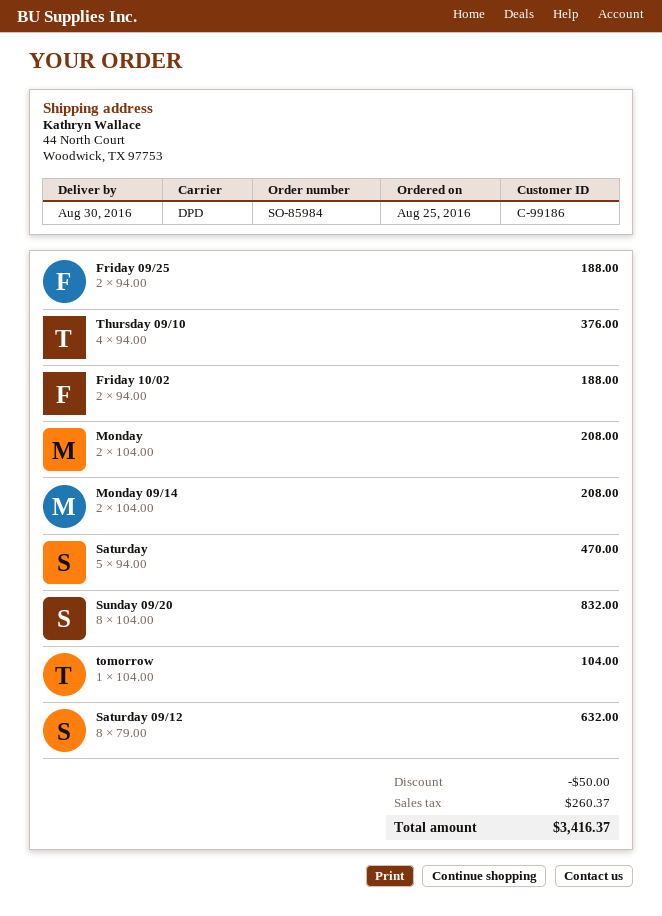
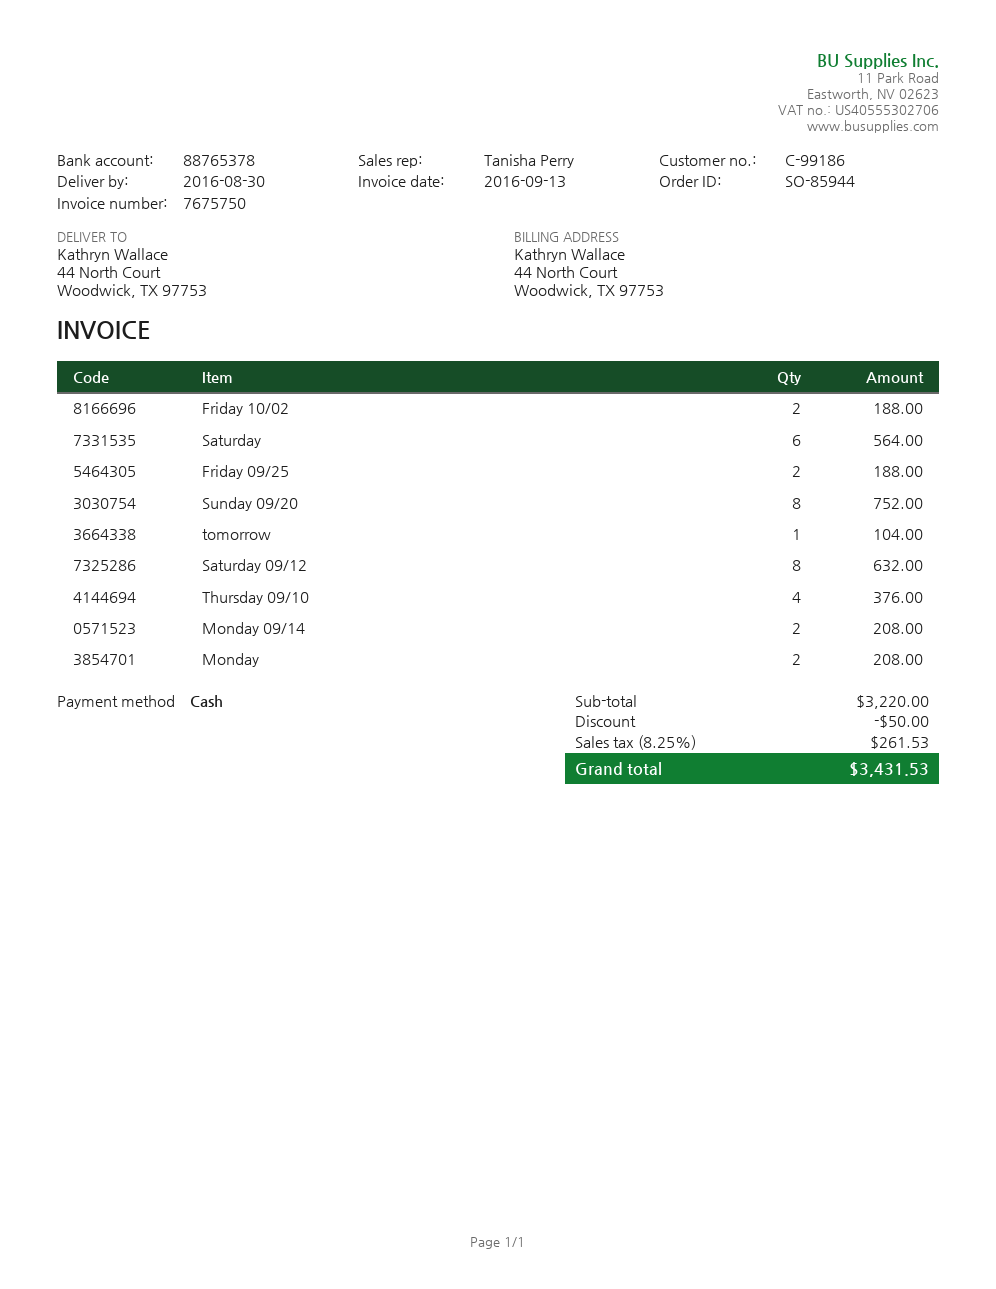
order number: SO-85984 -> SO-85944
Saturday: 5 for 470.00 -> 6 for 564.00
Sunday 09/20: 8 for 832.00 -> 8 for 752.00
tax: 260.37 -> 261.53
total: 3416.37 -> 3431.53

